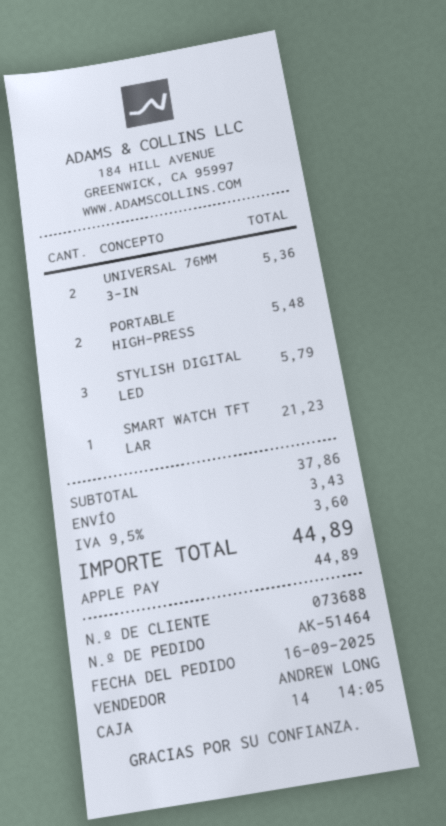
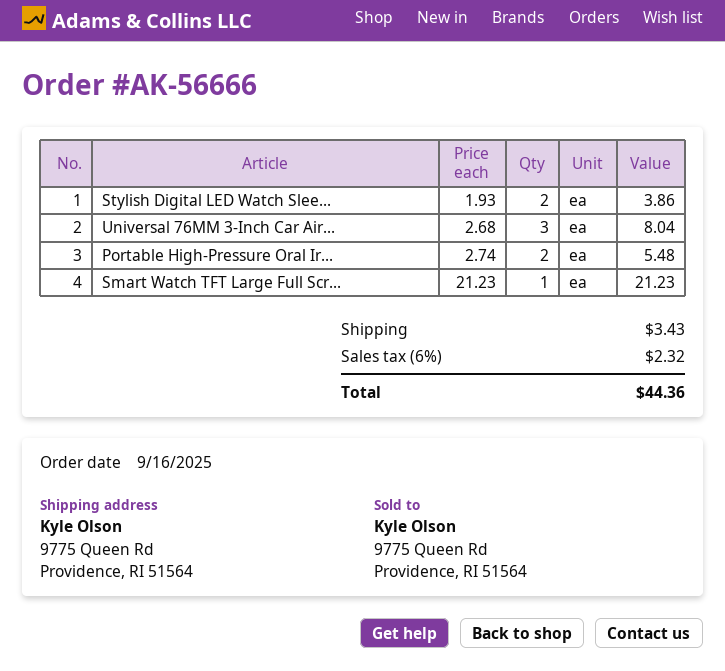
order number: AK-51464 -> AK-56666
UNIVERSAL 76MM 3-IN: 2 for 5.36 -> 3 for 8.04
STYLISH DIGITAL LED: 3 for 5.79 -> 2 for 3.86
tax: 9.5% = 3.60 -> 6% = 2.32
total: 44.89 -> 44.36

